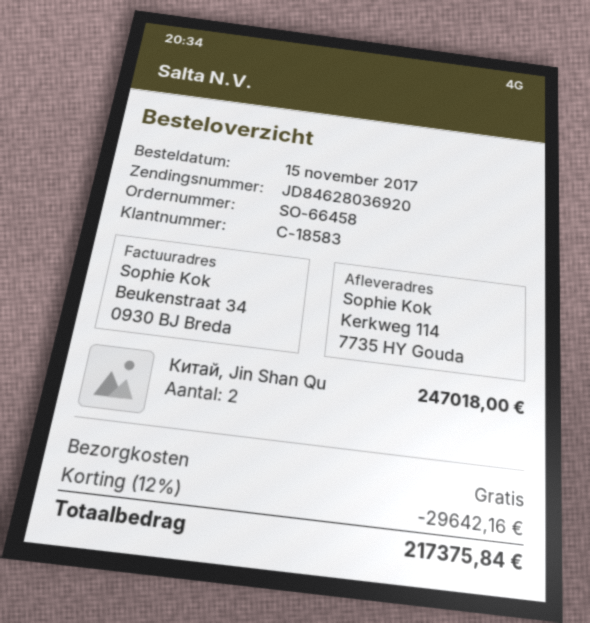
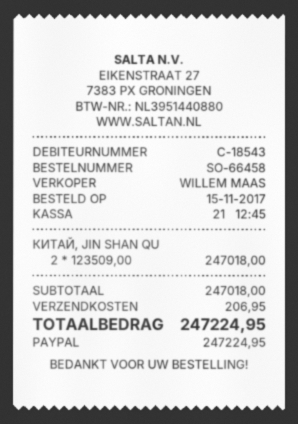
customer number: C-18583 -> C-18543
discount: 12% = 29642.16 -> none
shipping: 0.00 -> 206.95
total: 217375.84 -> 247224.95

